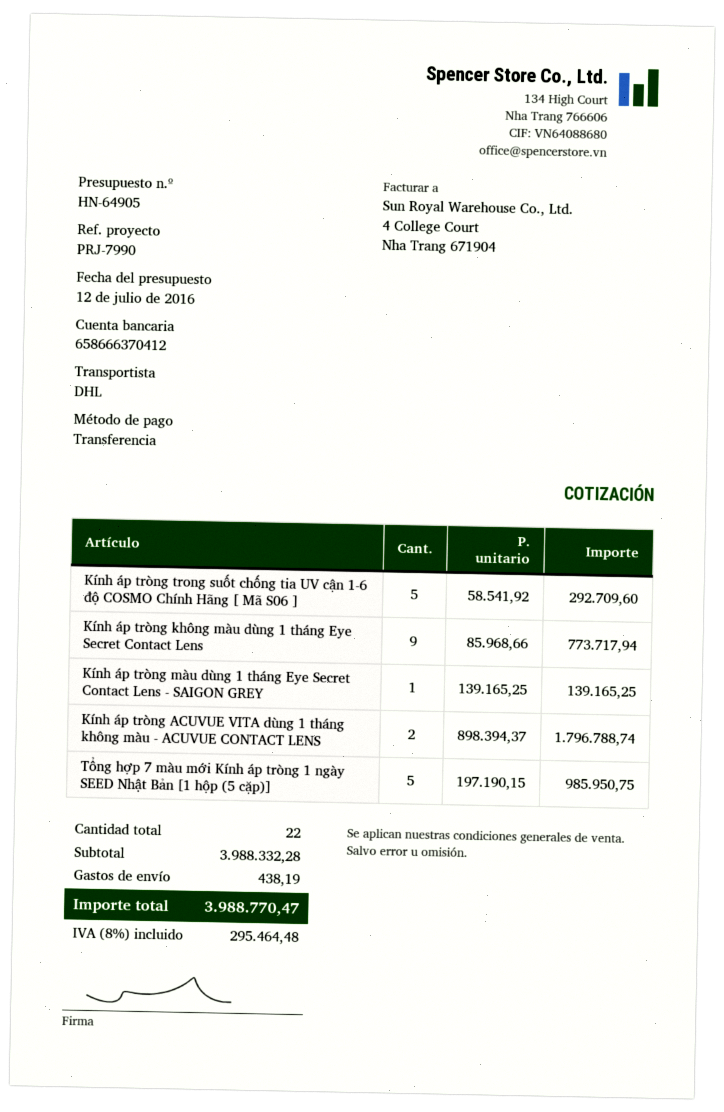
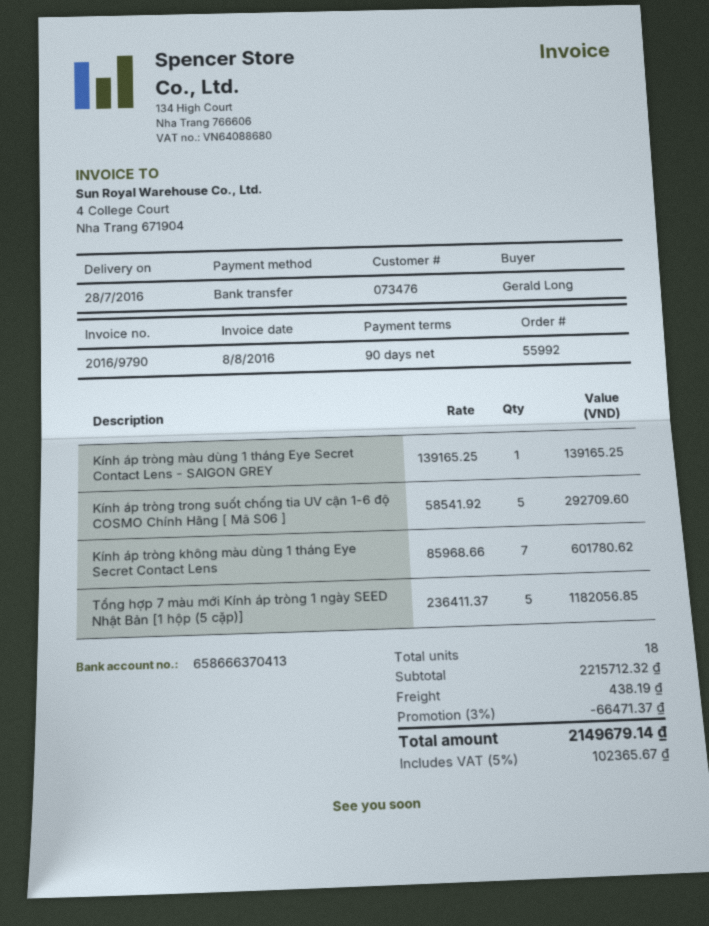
bank account: 658666370412 -> 658666370413
Kính áp tròng không màu dùng 1 tháng Eye Secret Contact Lens: 9 x 85968.66 = 773717.94 -> 7 x 85968.66 = 601780.62
Kính áp tròng ACUVUE VITA dùng 1 tháng không màu - ACUVUE CONTACT LENS: 2 x 898394.37 = 1796788.74 -> none
Tổng hợp 7 màu mới Kính áp tròng 1 ngày SEED Nhật Bản [1 hộp (5 cặp)]: 5 x 197190.15 = 985950.75 -> 5 x 236411.37 = 1182056.85
total quantity: 22 -> 18
subtotal: 3988332.28 -> 2215712.32
discount: none -> 3% = 66471.37
tax: 8% = 295464.48 -> 5% = 102365.67
total: 3988770.47 -> 2149679.14

